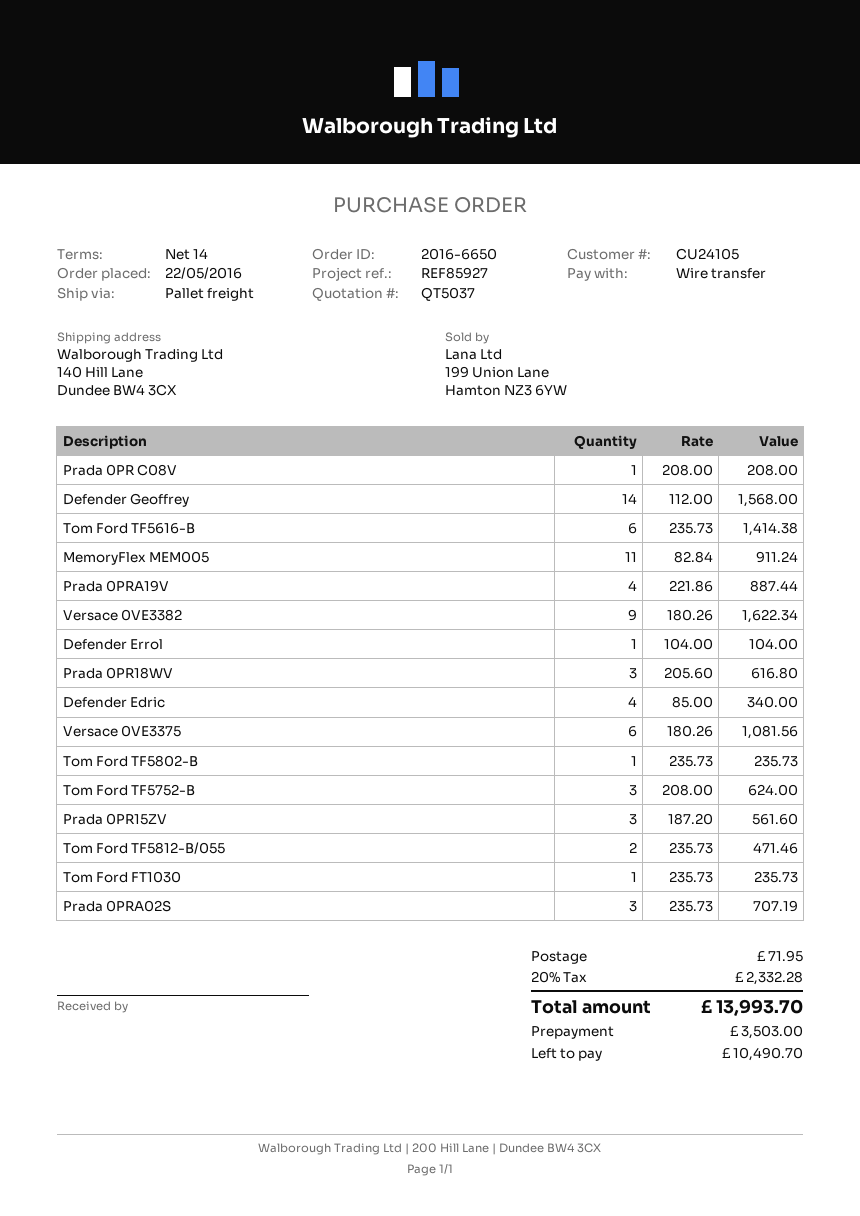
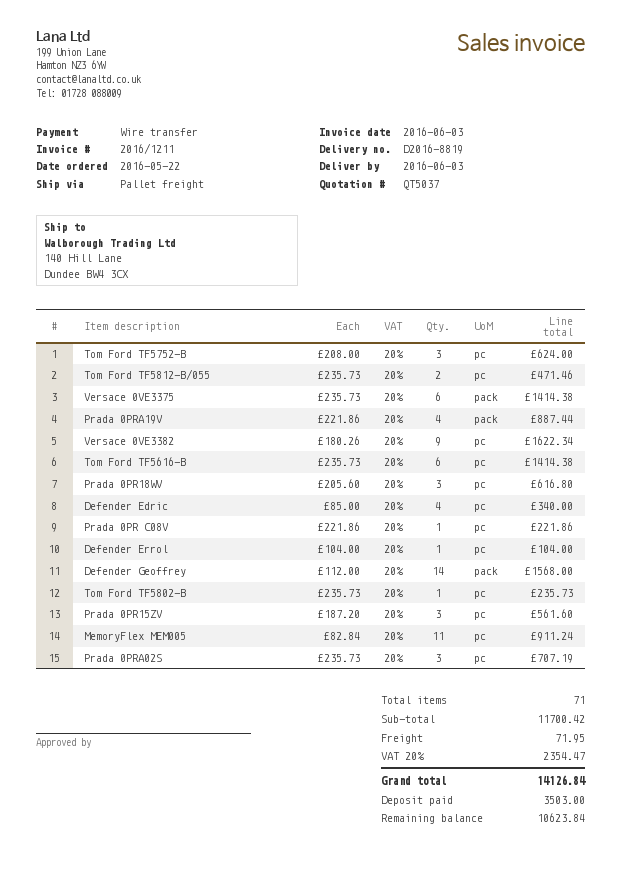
Prada 0PR C08V: 1 x 208.00 = 208.00 -> 1 x 221.86 = 221.86
Versace 0VE3375: 6 x 180.26 = 1081.56 -> 6 x 235.73 = 1414.38
Tom Ford FT1030: 1 x 235.73 = 235.73 -> none
tax: 20% = 2332.28 -> 20% = 2354.47
total: 13993.70 -> 14126.84
balance: 10490.70 -> 10623.84

